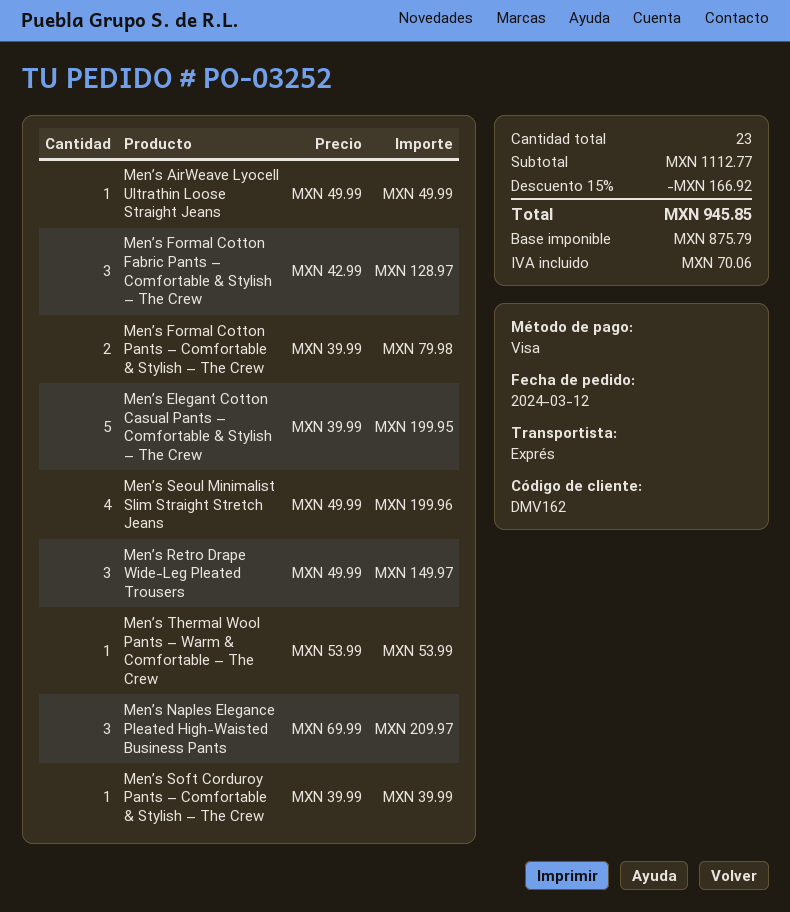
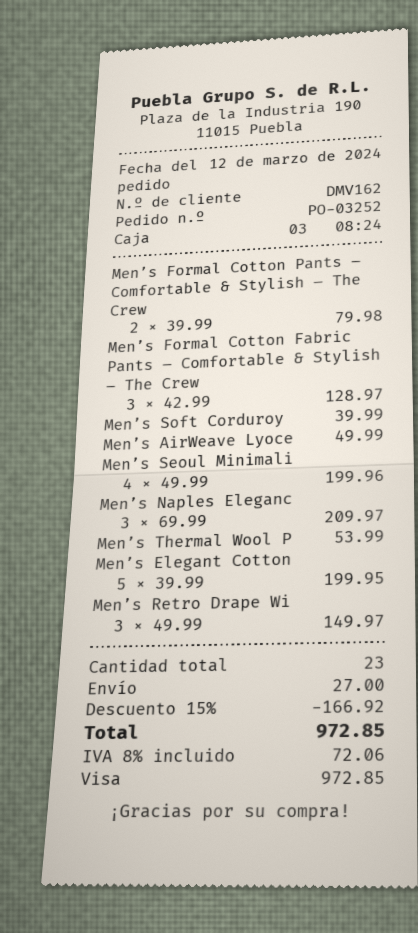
shipping: none -> 27.00
tax: 70.06 -> 72.06
total: 945.85 -> 972.85

